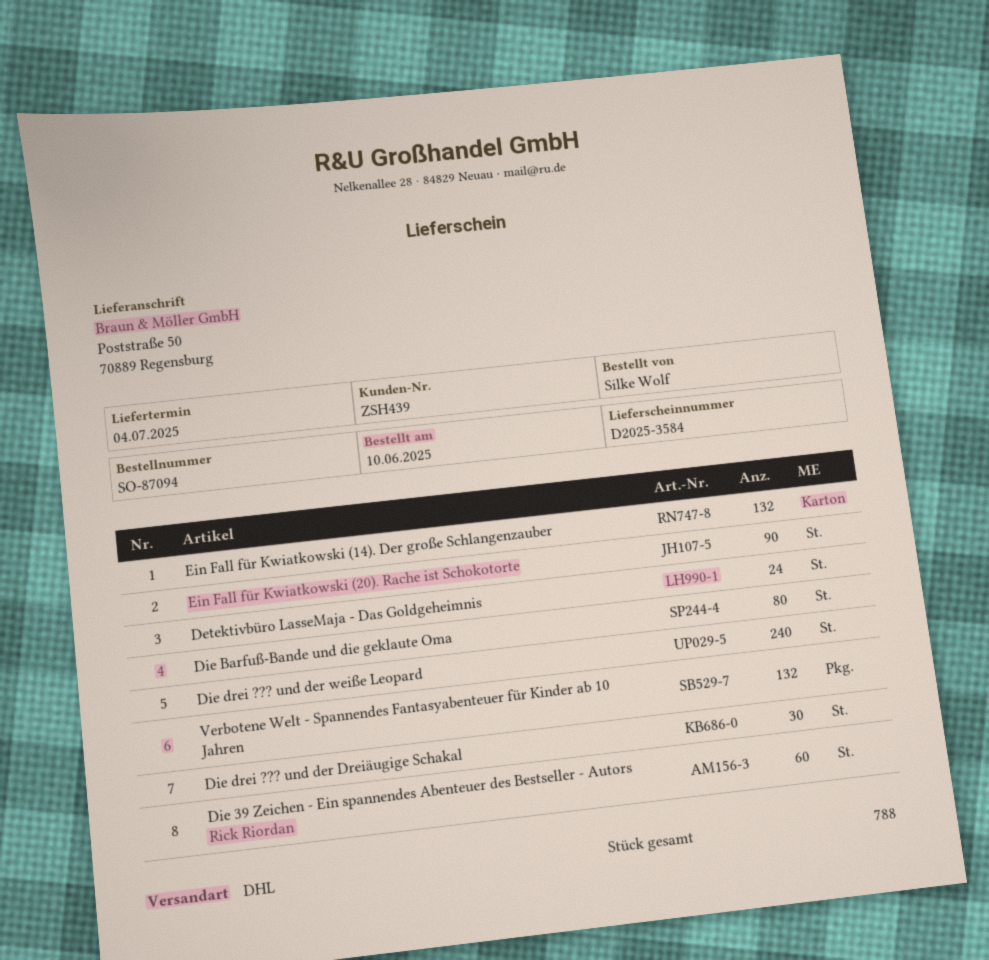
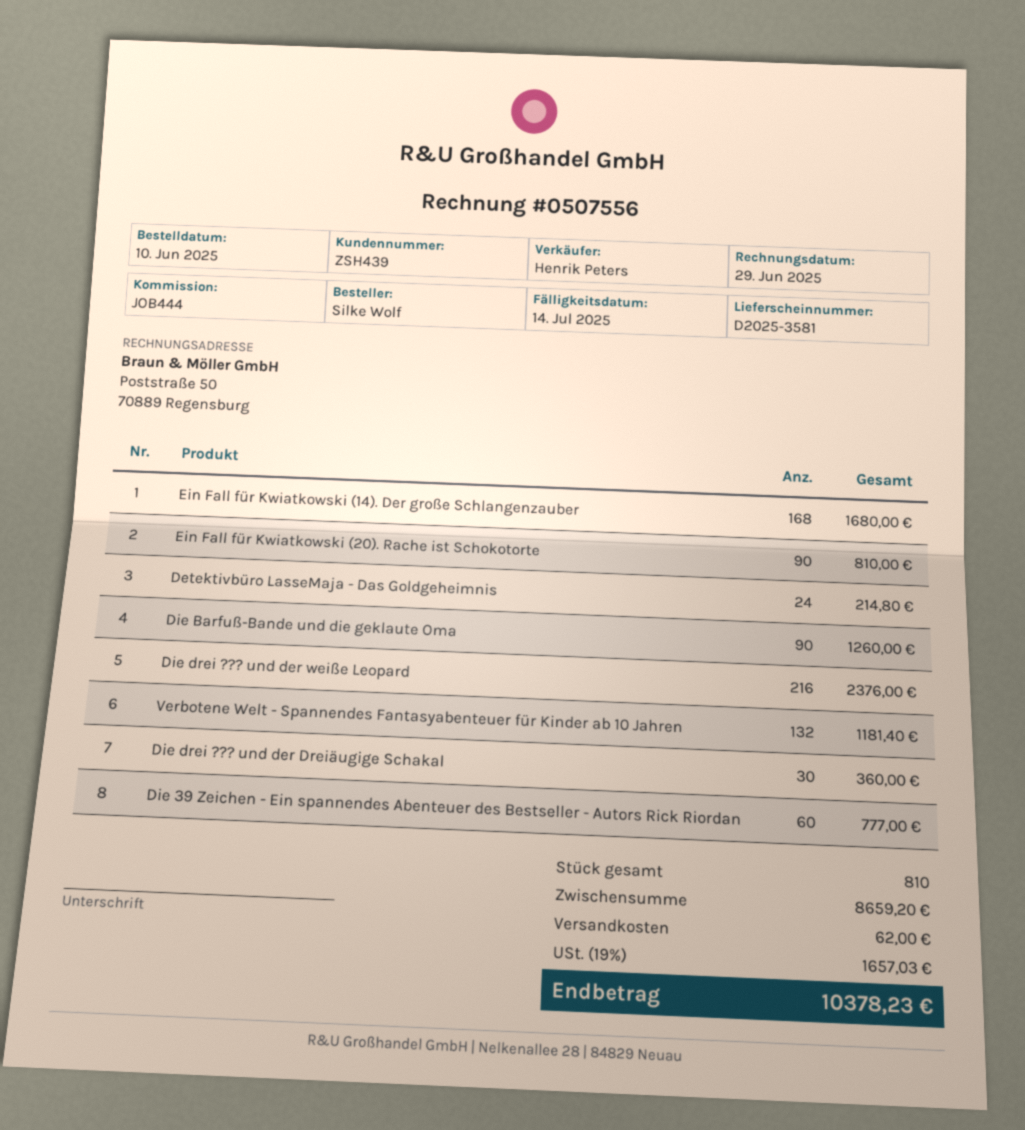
delivery note number: D2025-3584 -> D2025-3581
Ein Fall für Kwiatkowski (14). Der große Schlangenzauber: 132 -> 168
Die Barfuß-Bande und die geklaute Oma: 80 -> 90
Die drei ??? und der weiße Leopard: 240 -> 216
total quantity: 788 -> 810

